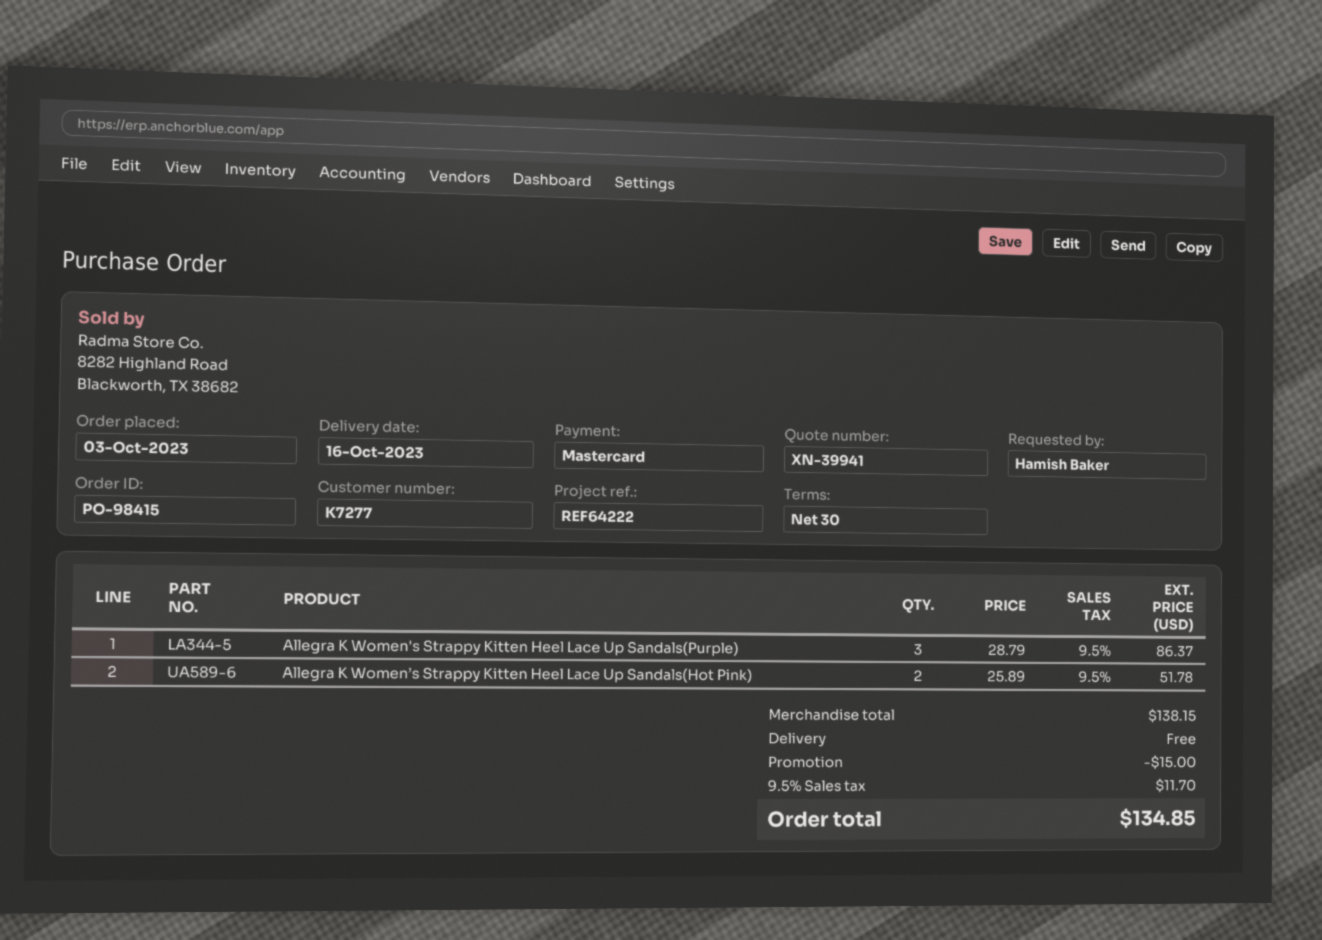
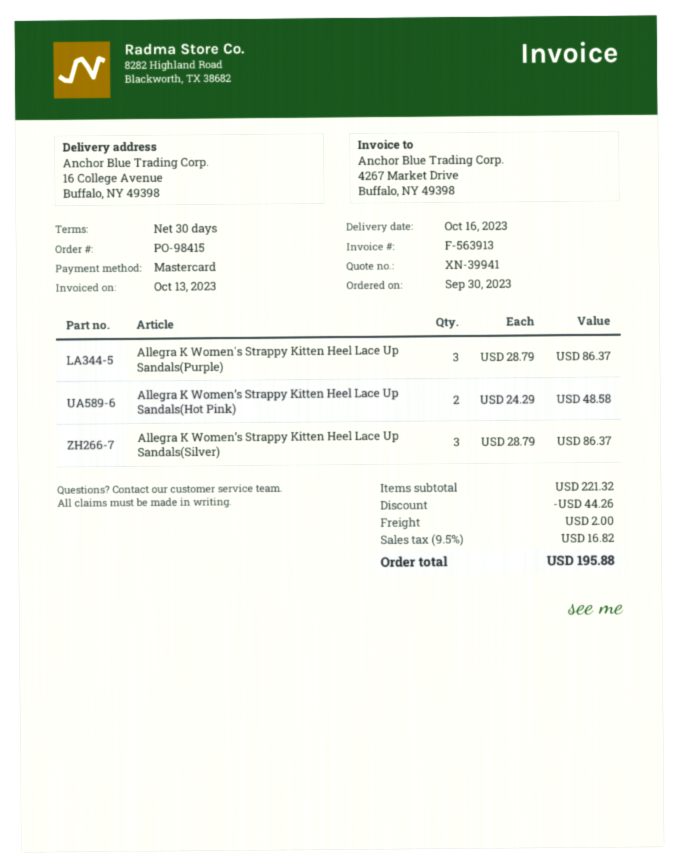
order date: 2023-10-03 -> 2023-09-30
Allegra K Women’s Strappy Kitten Heel Lace Up Sandals(Hot Pink): 2 x 25.89 = 51.78 -> 2 x 24.29 = 48.58
Allegra K Women’s Strappy Kitten Heel Lace Up Sandals(Silver): none -> 3 x 28.79 = 86.37
subtotal: 138.15 -> 221.32
discount: 15.00 -> 44.26
shipping: 0.00 -> 2.00
tax: 9.5% = 11.70 -> 9.5% = 16.82
total: 134.85 -> 195.88

